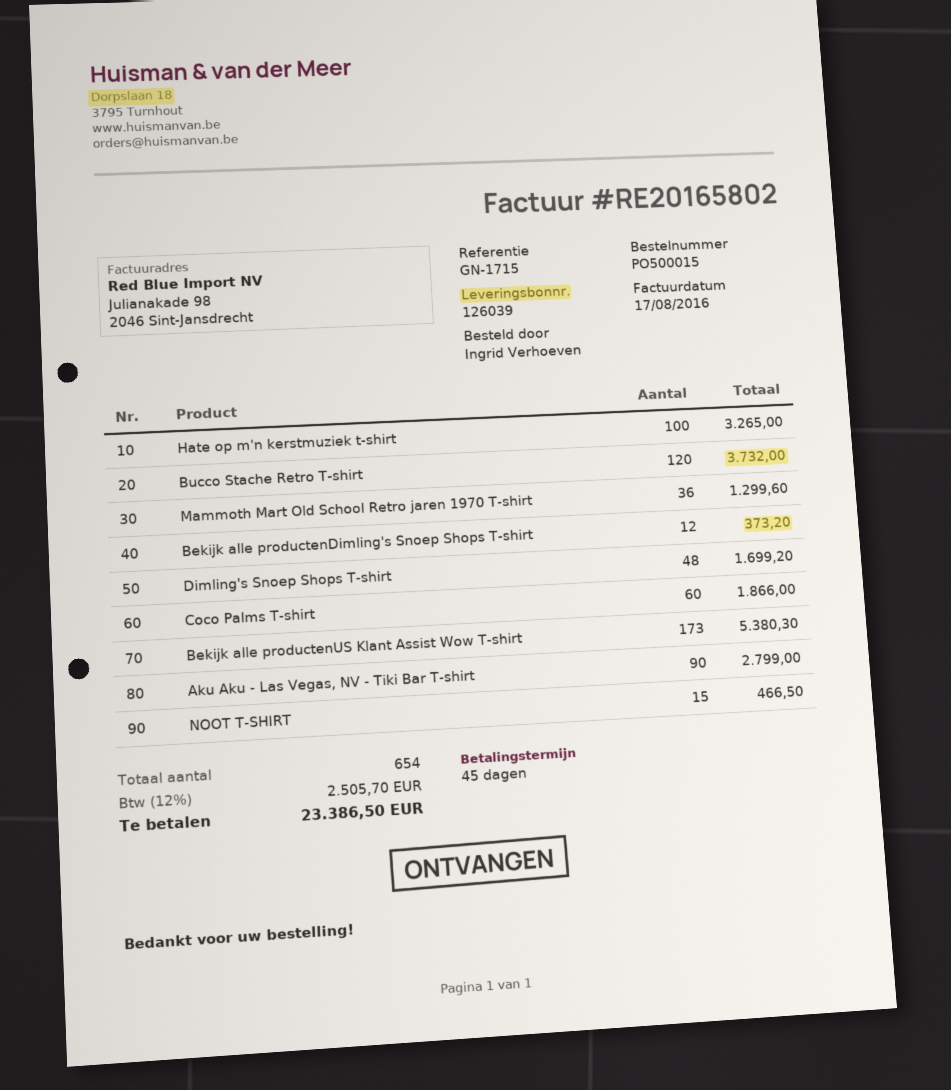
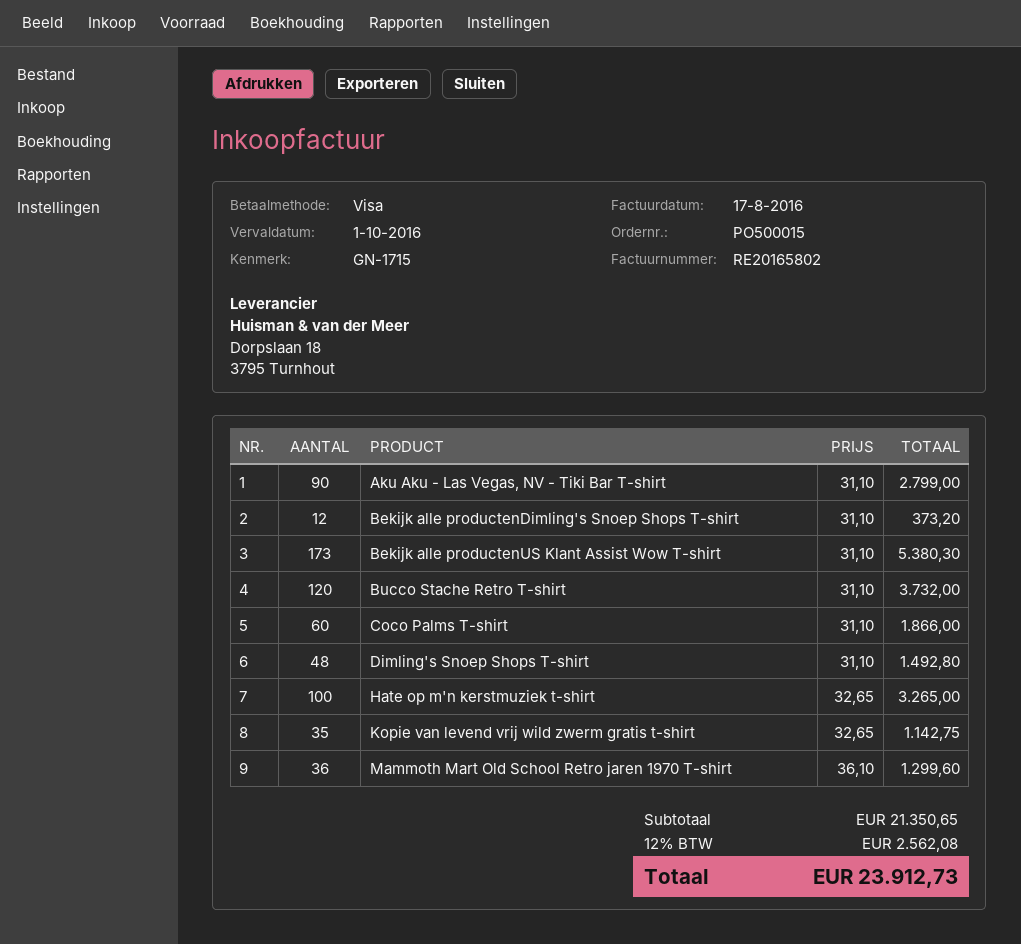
Dimling's Snoep Shops T-shirt: 48 for 1699.20 -> 48 for 1492.80
NOOT T-SHIRT: 15 for 466.50 -> none
Kopie van levend vrij wild zwerm gratis t-shirt: none -> 35 for 1142.75
tax: 12% = 2505.70 -> 12% = 2562.08
total: 23386.50 -> 23912.73

